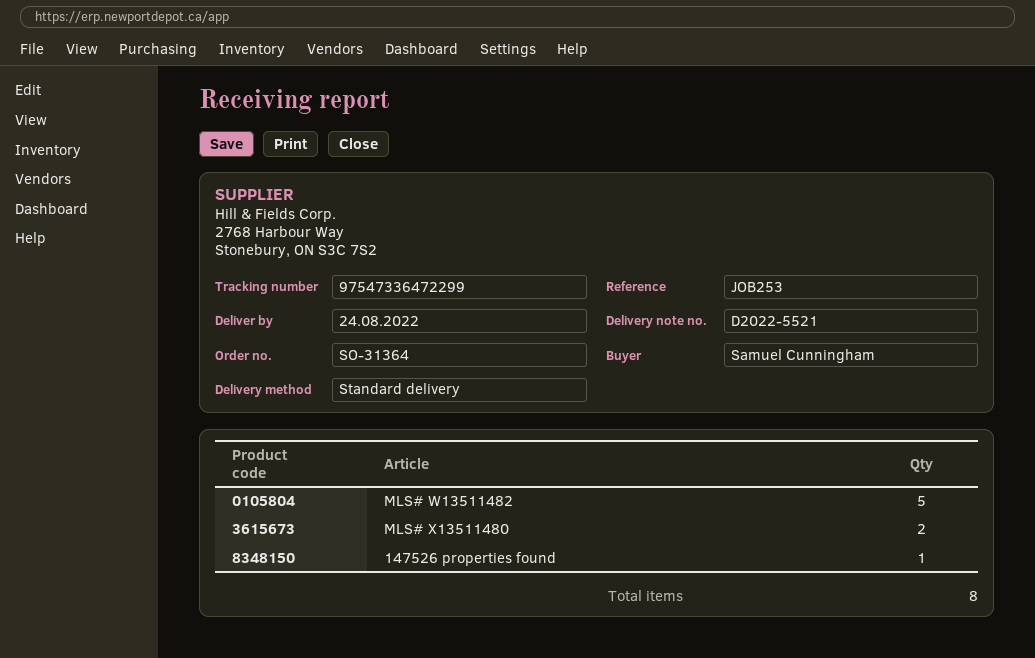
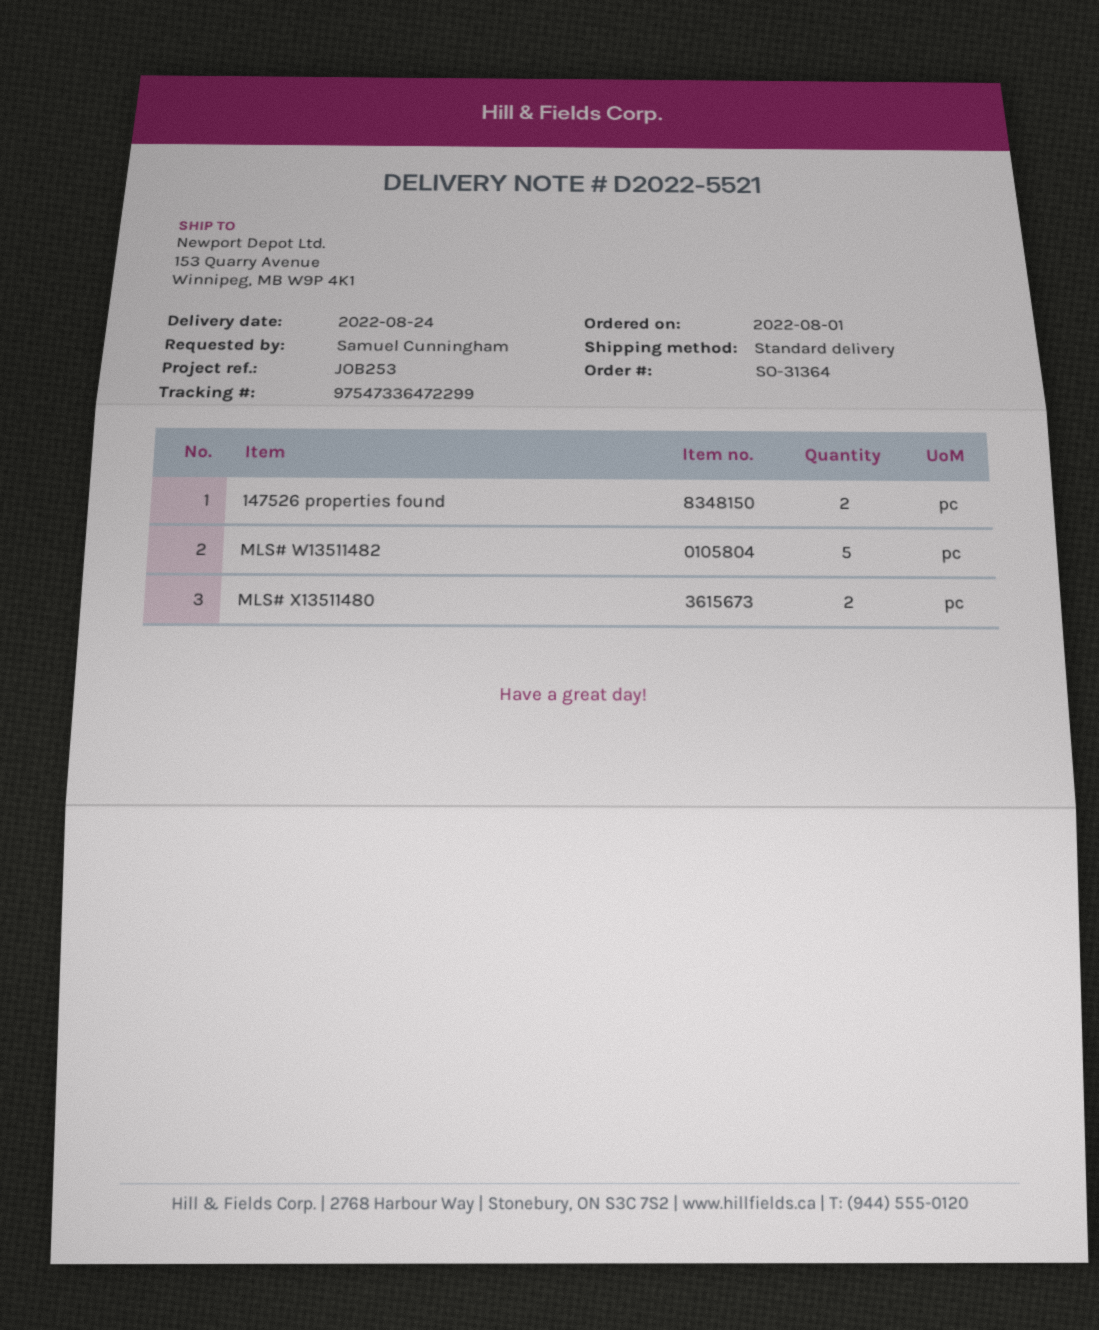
147526 properties found: 1 -> 2

